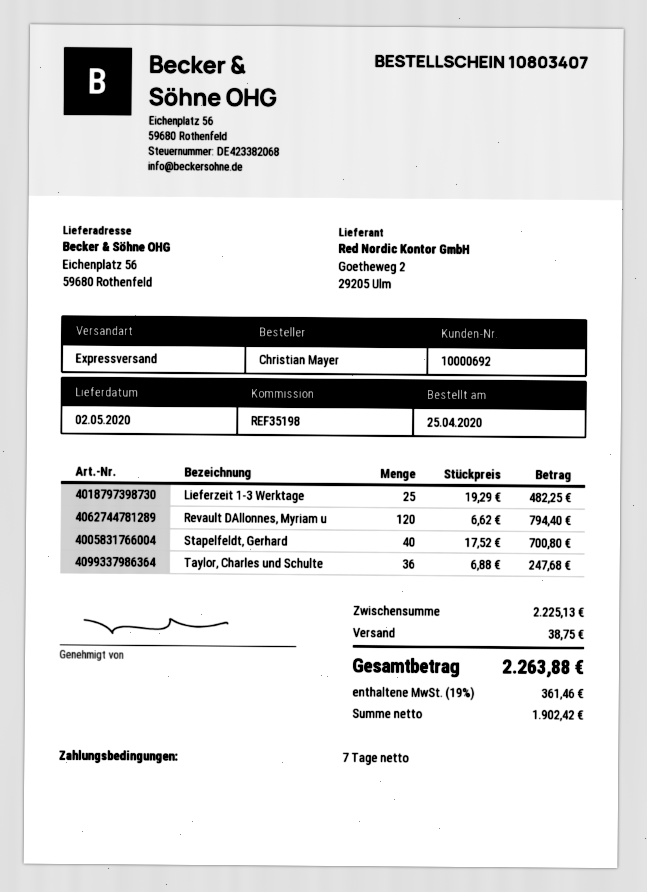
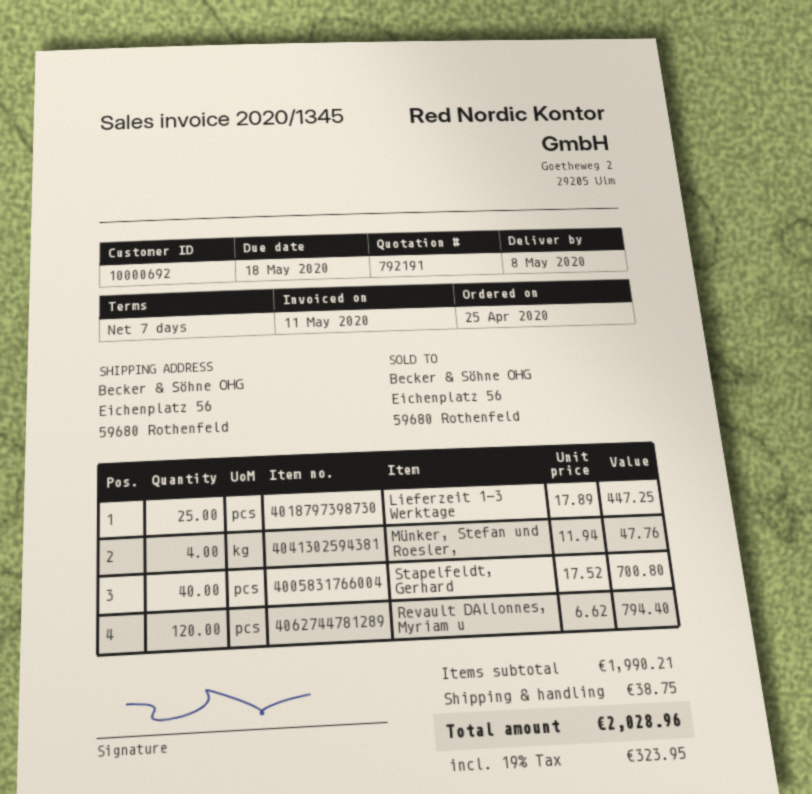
delivery date: 2020-05-02 -> 2020-05-08
Lieferzeit 1-3 Werktage: 25 x 19.29 = 482.25 -> 25 x 17.89 = 447.25
Taylor, Charles und Schulte: 36 x 6.88 = 247.68 -> none
Münker, Stefan und Roesler,: none -> 4 x 11.94 = 47.76
subtotal: 2225.13 -> 1990.21
tax: 19% = 361.46 -> 19% = 323.95
total: 2263.88 -> 2028.96

